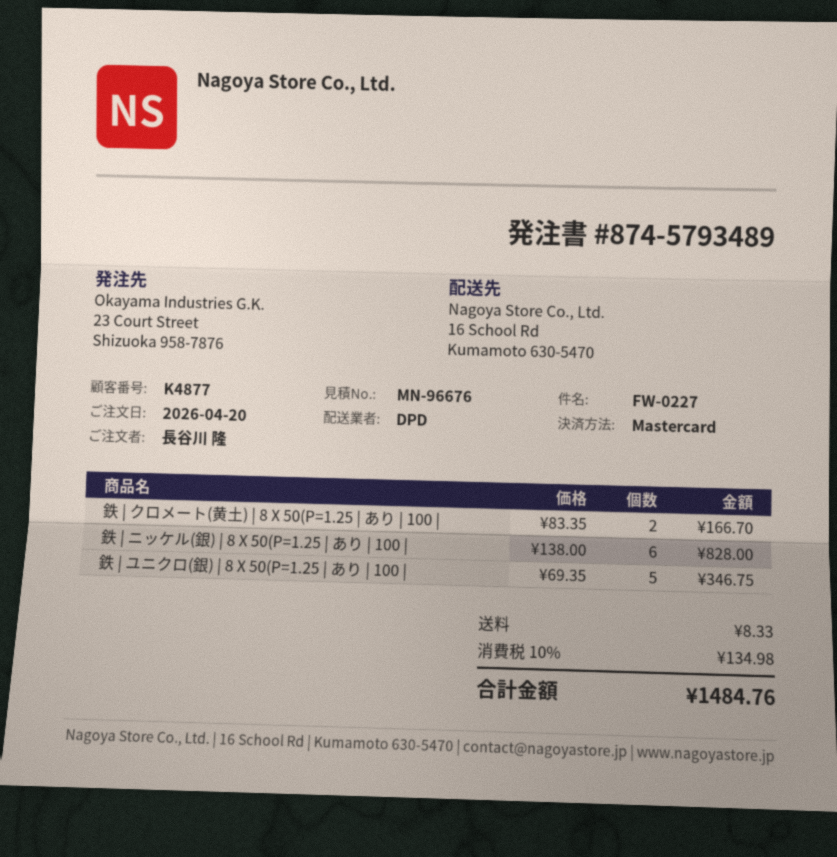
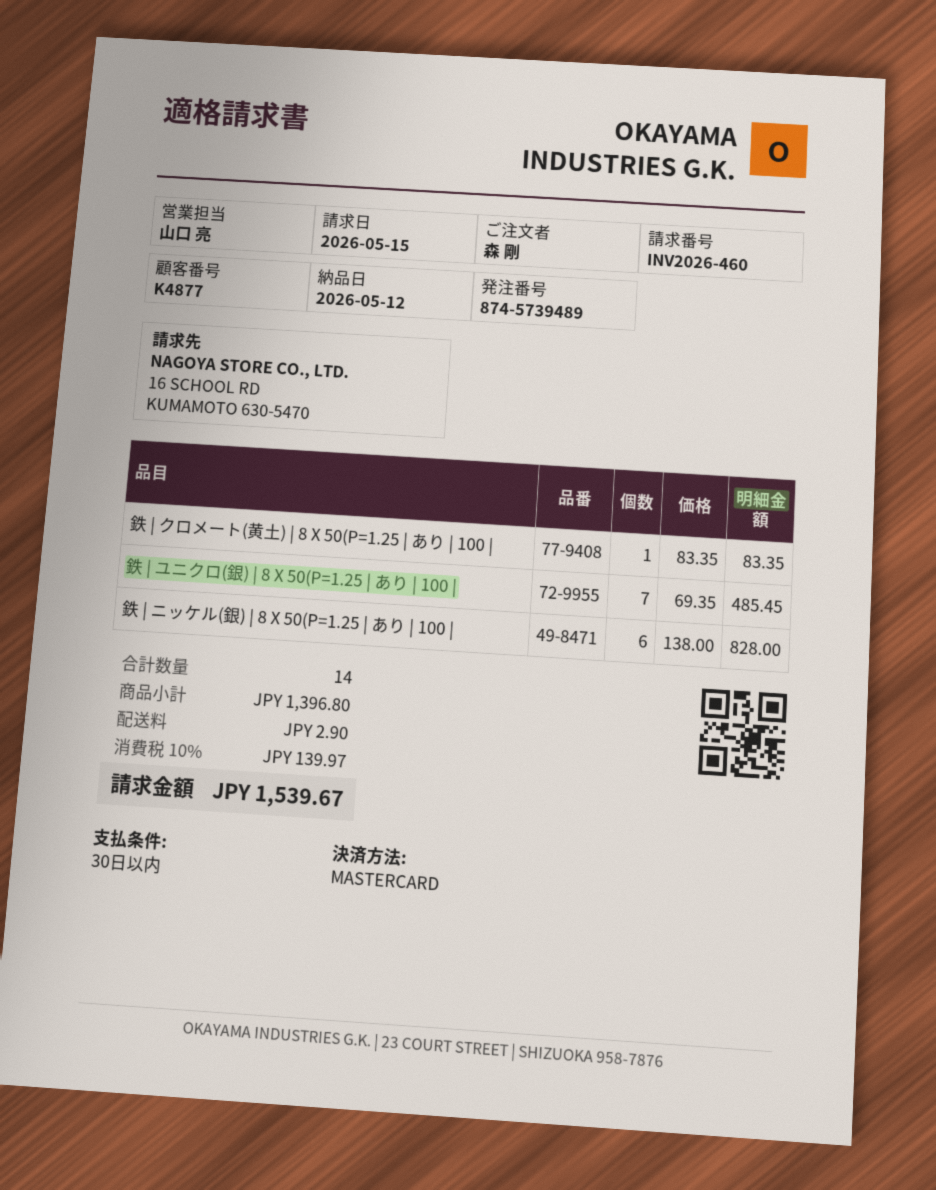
order number: 874-5793489 -> 874-5739489
ordered by: 長谷川 隆 -> 森 剛
鉄 | クロメート(黄土) | 8 X 50(P=1.25 | あり | 100 |: 2 x 83.35 = 166.70 -> 1 x 83.35 = 83.35
鉄 | ユニクロ(銀) | 8 X 50(P=1.25 | あり | 100 |: 5 x 69.35 = 346.75 -> 7 x 69.35 = 485.45
shipping: 8.33 -> 2.90
tax: 10% = 134.98 -> 10% = 139.97
total: 1484.76 -> 1539.67

